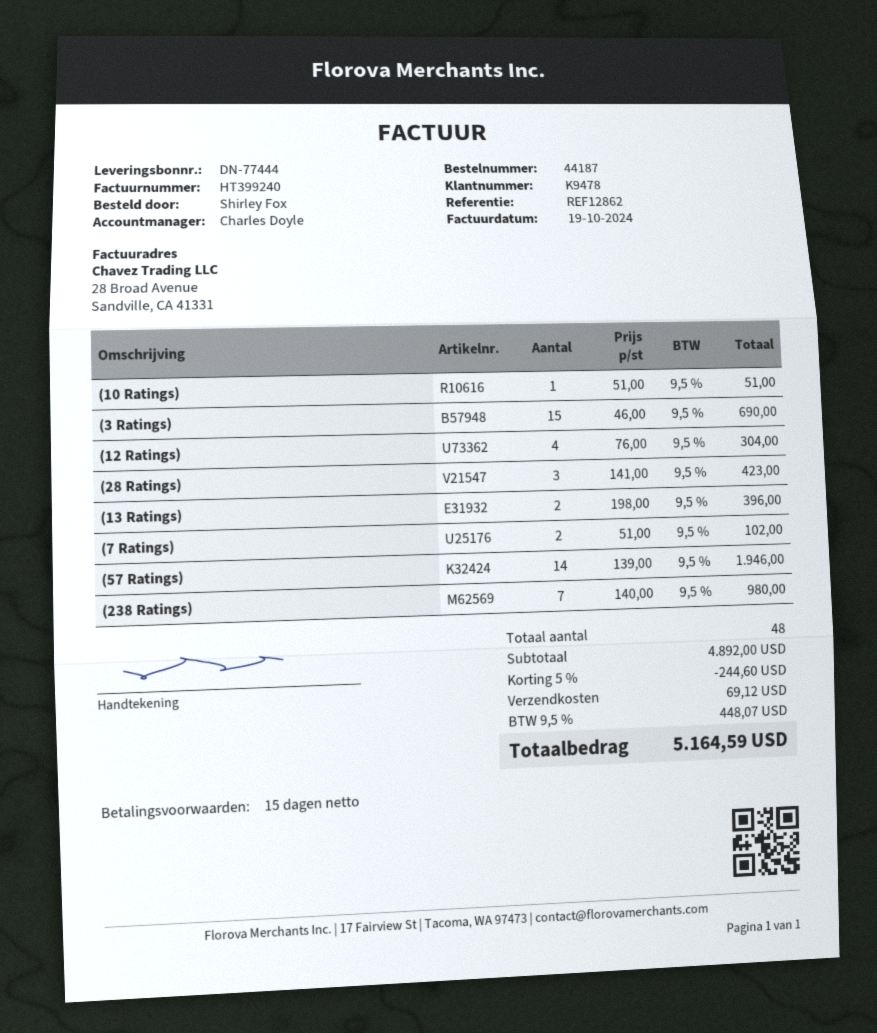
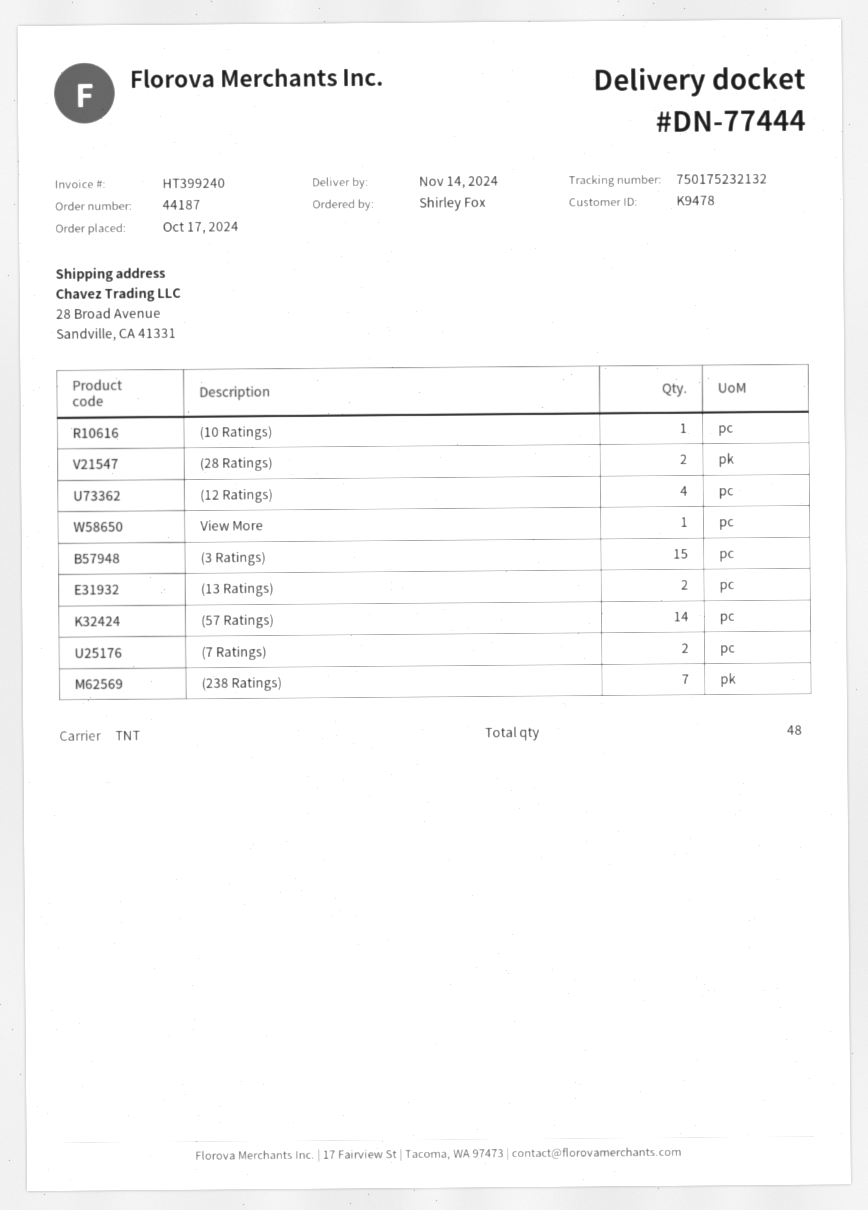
(28 Ratings): 3 -> 2
View More: none -> 1

